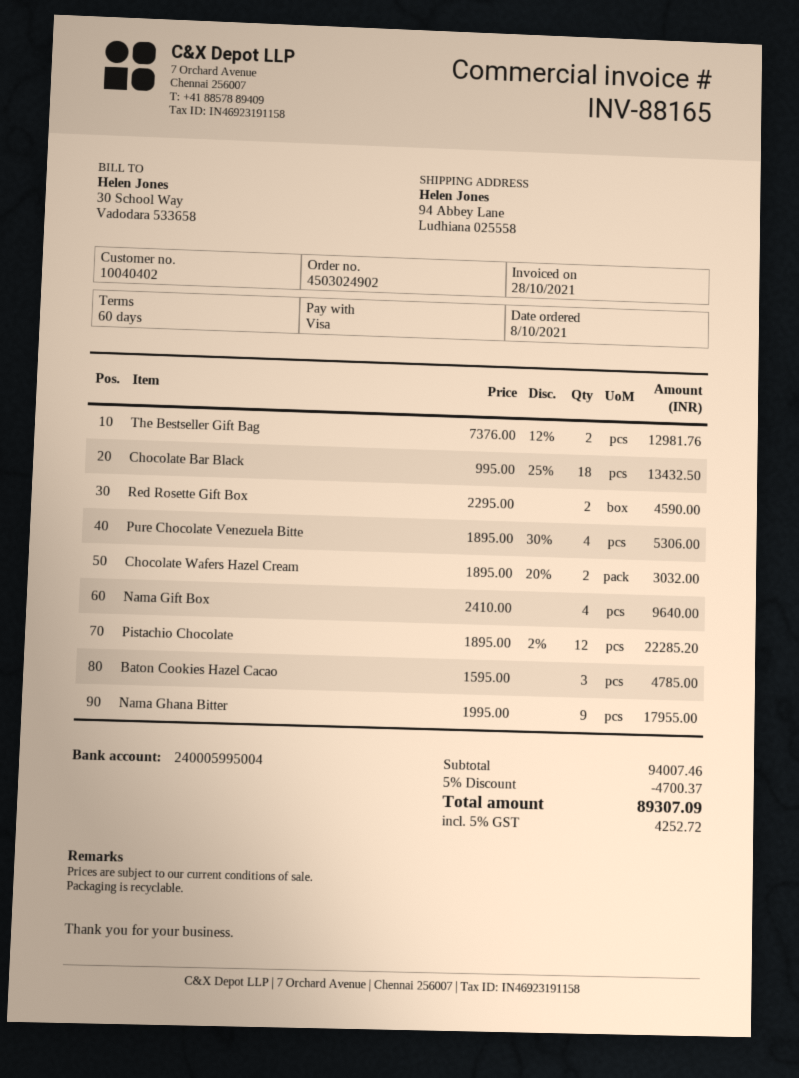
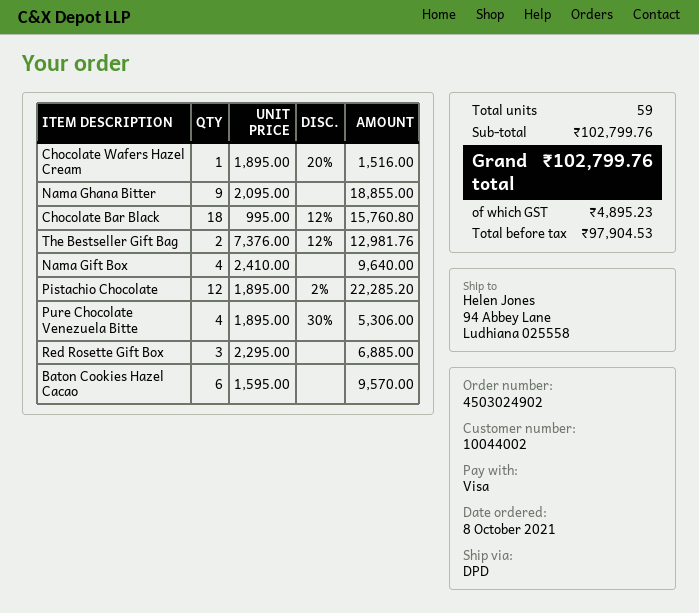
customer number: 10040402 -> 10044002
Chocolate Bar Black: 18 x 995.00 - 25% = 13432.50 -> 18 x 995.00 - 12% = 15760.80
Red Rosette Gift Box: 2 x 2295.00 = 4590.00 -> 3 x 2295.00 = 6885.00
Chocolate Wafers Hazel Cream: 2 x 1895.00 - 20% = 3032.00 -> 1 x 1895.00 - 20% = 1516.00
Baton Cookies Hazel Cacao: 3 x 1595.00 = 4785.00 -> 6 x 1595.00 = 9570.00
Nama Ghana Bitter: 9 x 1995.00 = 17955.00 -> 9 x 2095.00 = 18855.00
subtotal: 94007.46 -> 102799.76
discount: 5% = 4700.37 -> none
tax: 4252.72 -> 4895.23
total: 89307.09 -> 102799.76

